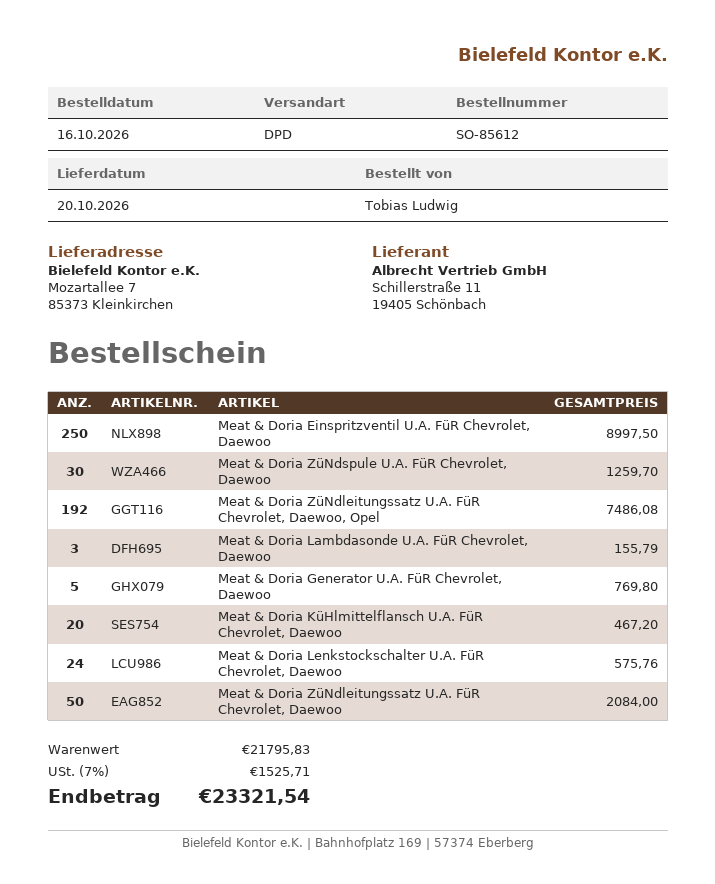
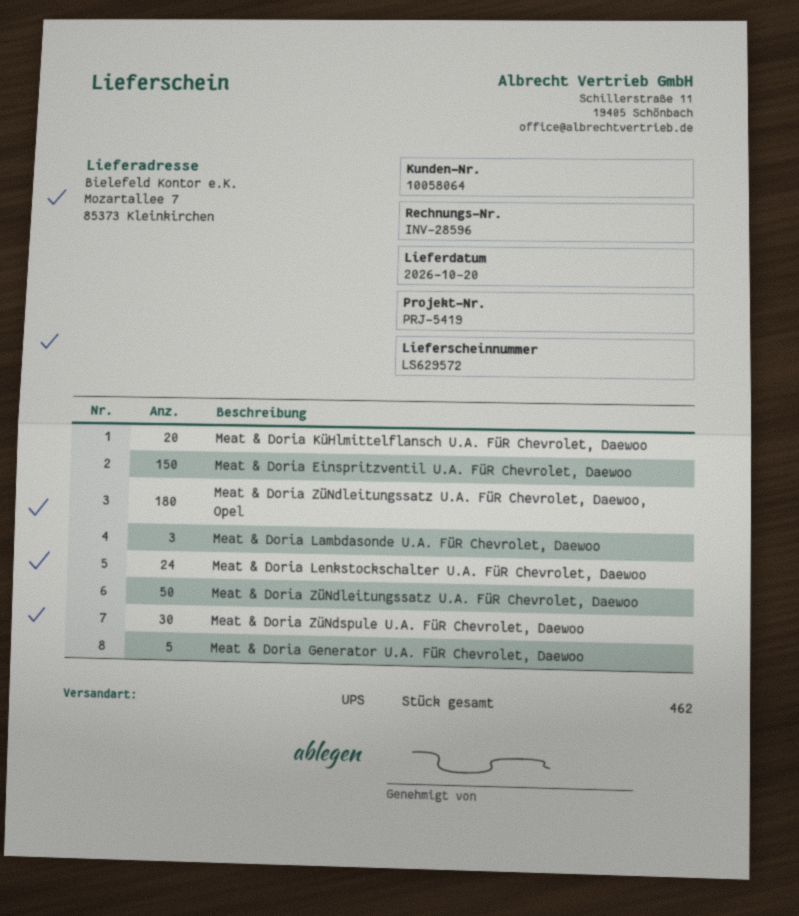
shipping method: DPD -> UPS
Meat & Doria Einspritzventil U.A. FüR Chevrolet, Daewoo: 250 -> 150
Meat & Doria ZüNdleitungssatz U.A. FüR Chevrolet, Daewoo, Opel: 192 -> 180

